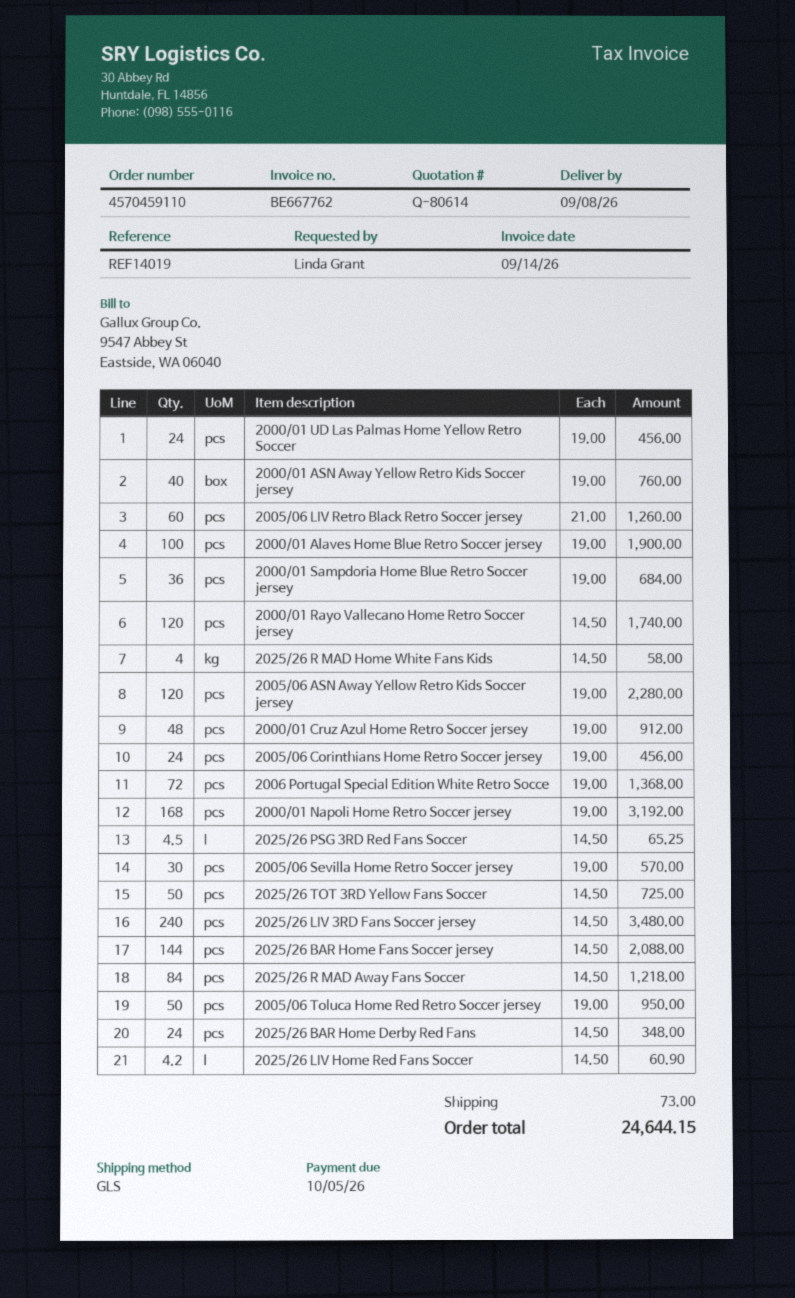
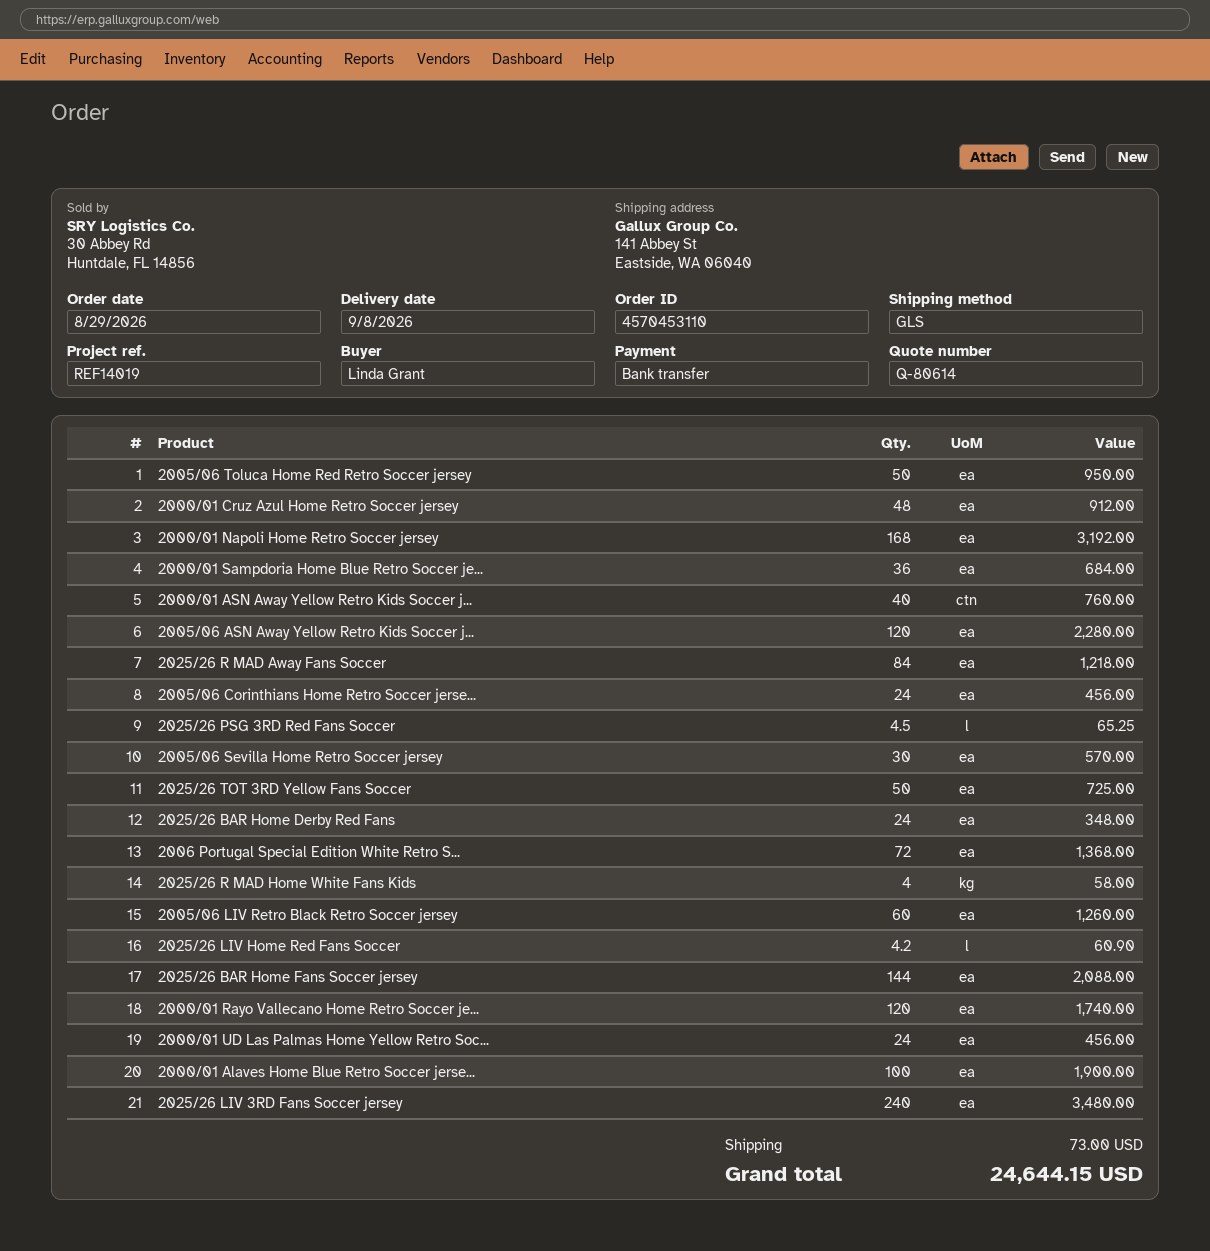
order number: 4570459110 -> 4570453110

